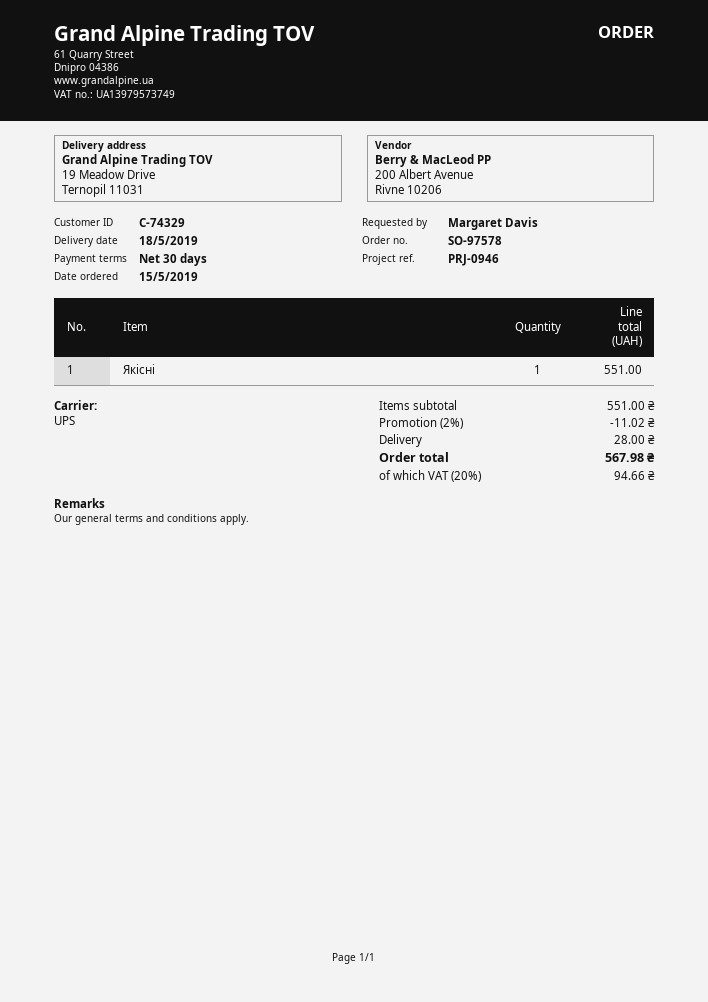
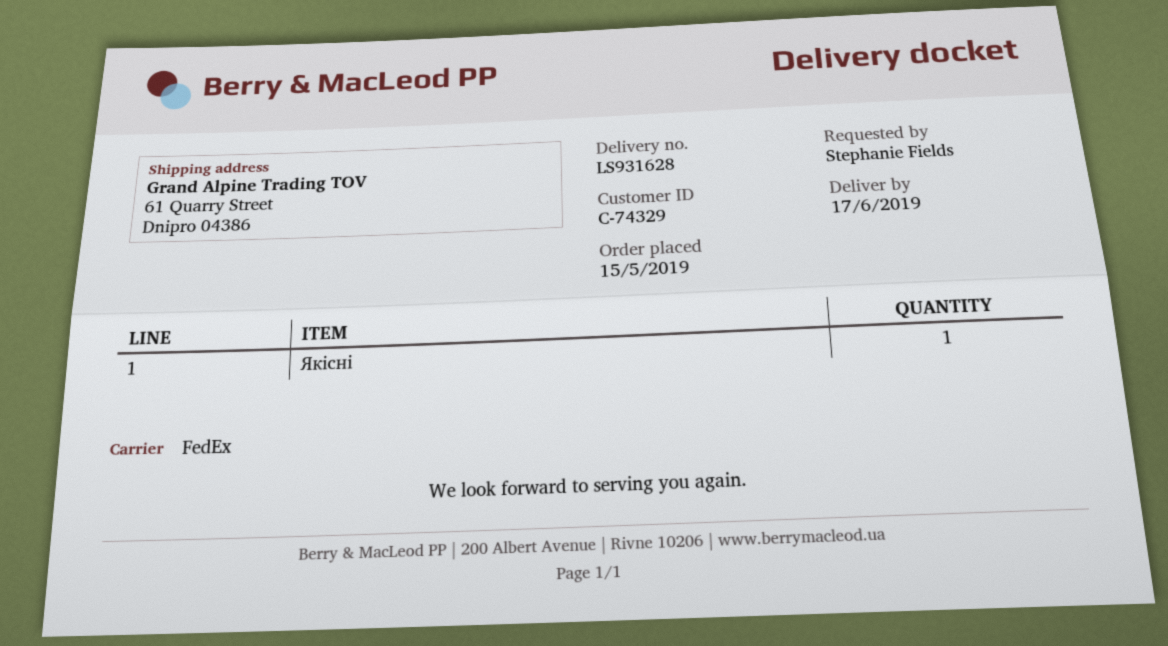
delivery date: 2019-05-18 -> 2019-06-17
ordered by: Margaret Davis -> Stephanie Fields
shipping method: UPS -> FedEx
ship to: 19 Meadow Drive, Ternopil 11031 -> 61 Quarry Street, Dnipro 04386

